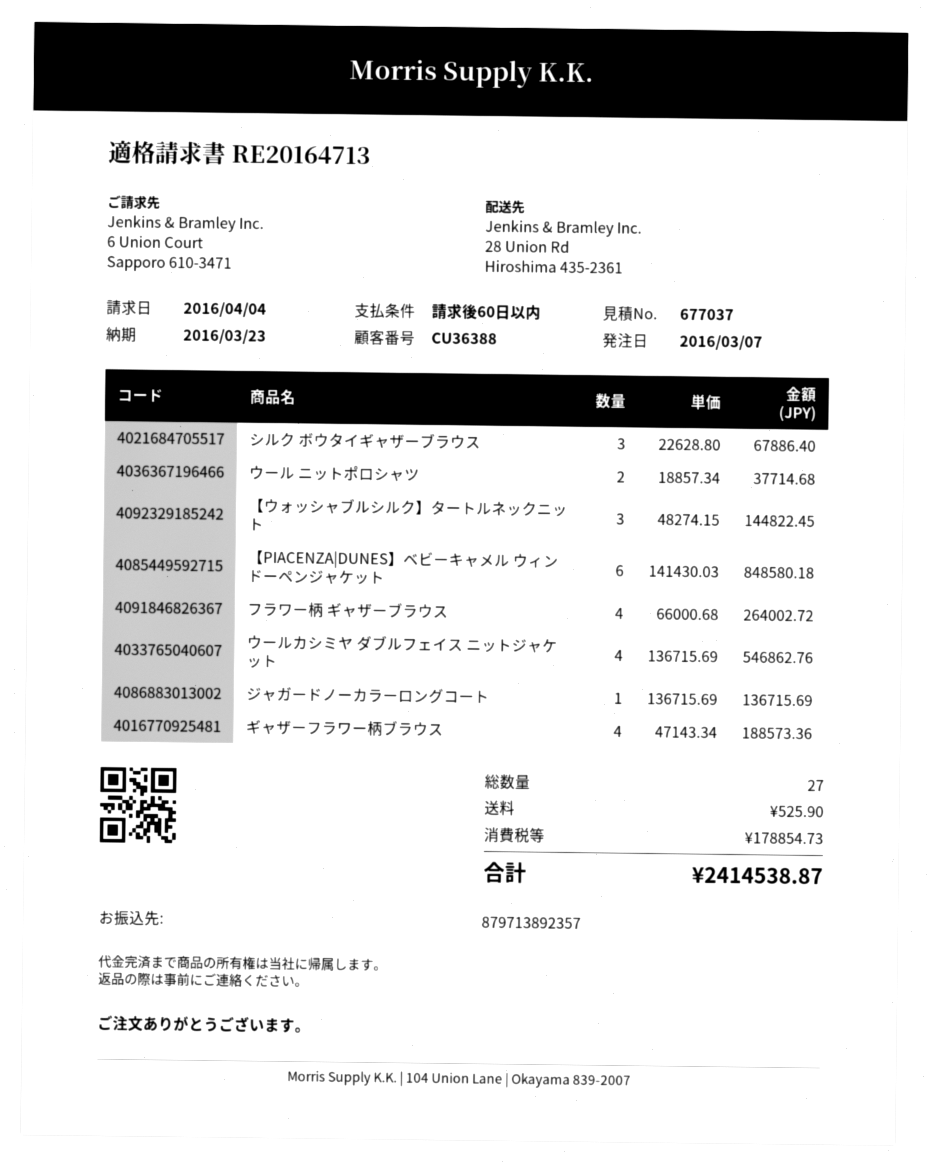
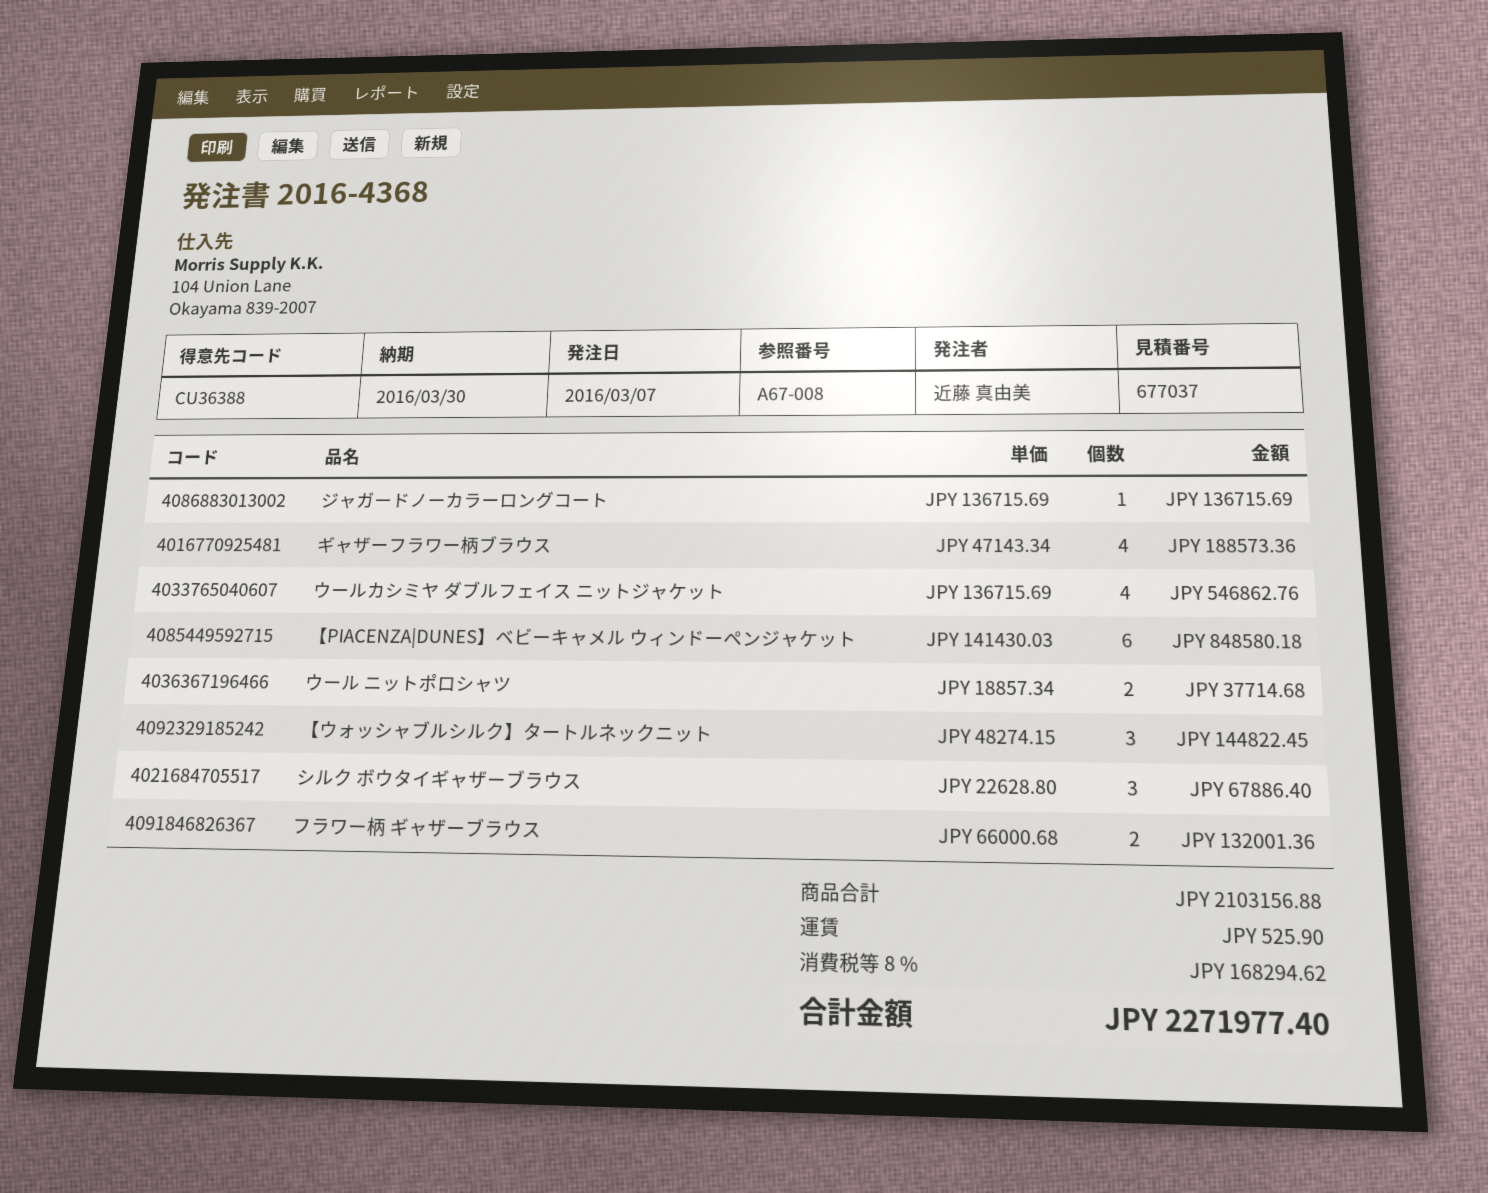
delivery date: 2016-03-23 -> 2016-03-30
フラワー柄 ギャザーブラウス: 4 x 66000.68 = 264002.72 -> 2 x 66000.68 = 132001.36
tax: 178854.73 -> 168294.62
total: 2414538.87 -> 2271977.40

